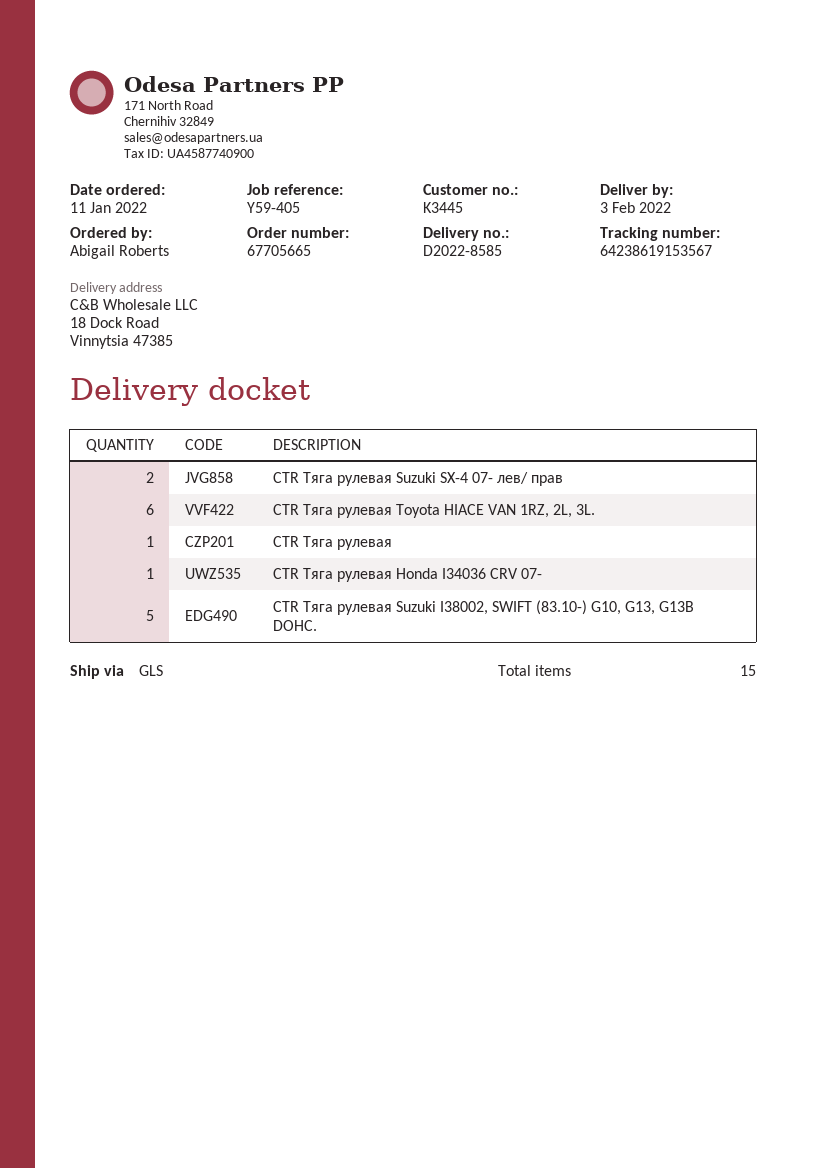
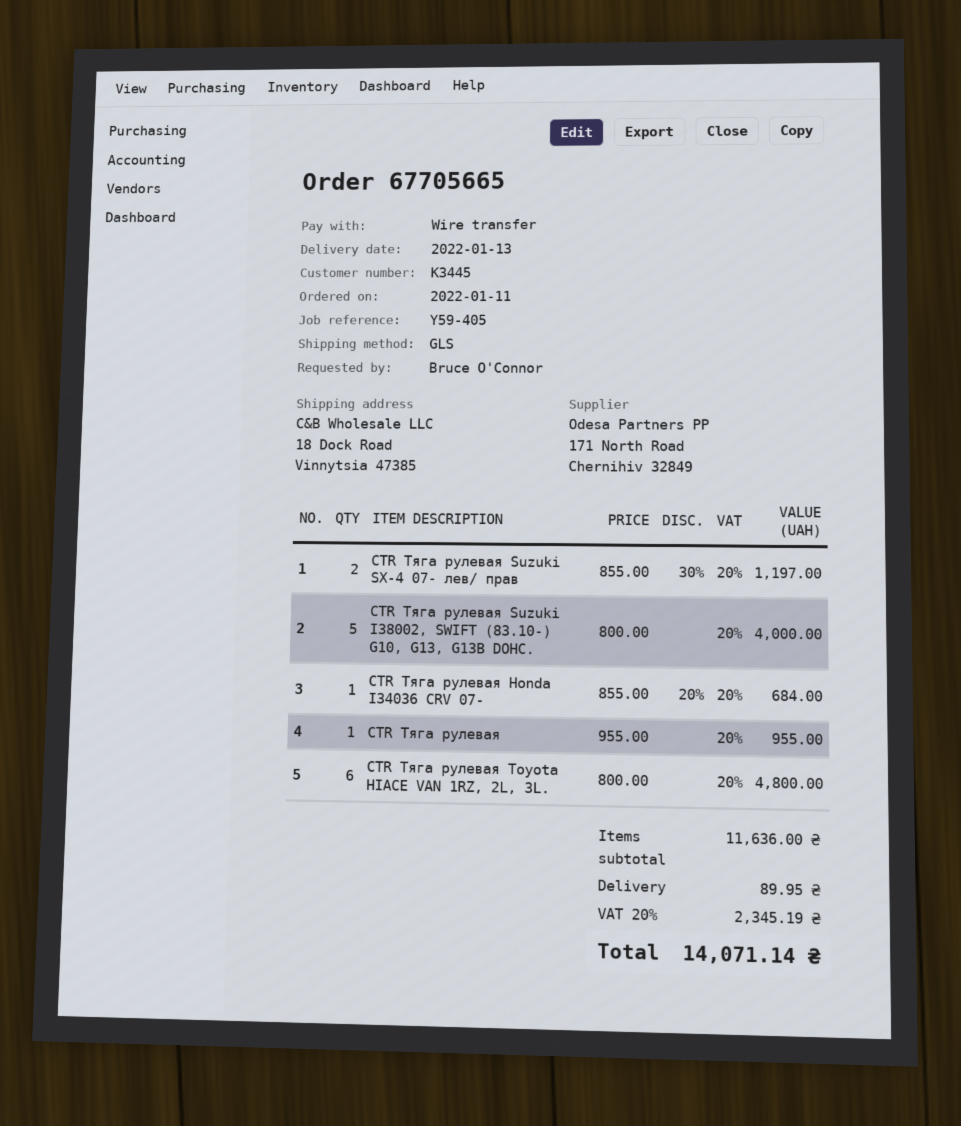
delivery date: 2022-02-03 -> 2022-01-13
ordered by: Abigail Roberts -> Bruce O'Connor

